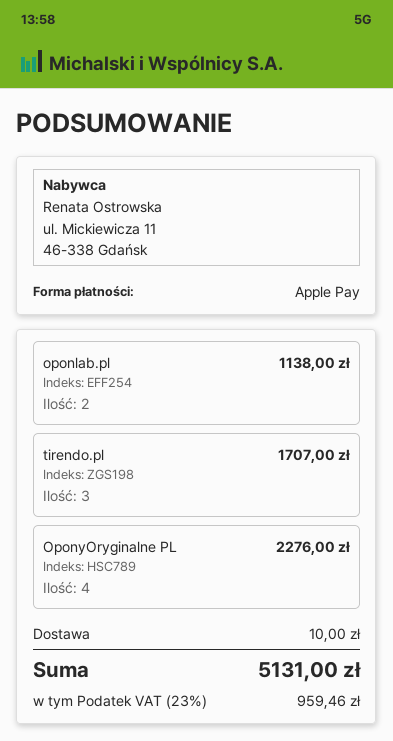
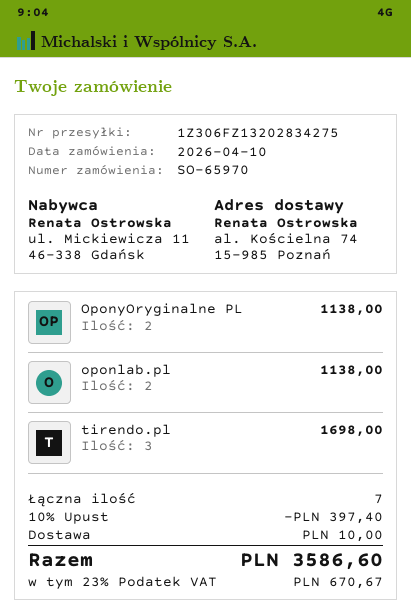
tirendo.pl: 3 for 1707.00 -> 3 for 1698.00
OponyOryginalne PL: 4 for 2276.00 -> 2 for 1138.00
discount: none -> 10% = 397.40
tax: 23% = 959.46 -> 23% = 670.67
total: 5131.00 -> 3586.60

